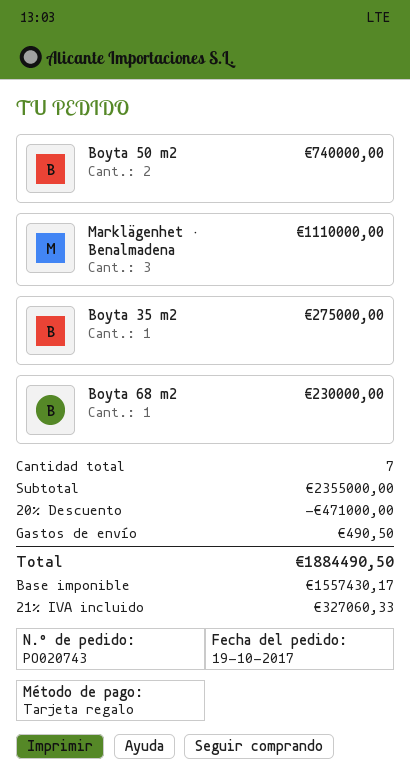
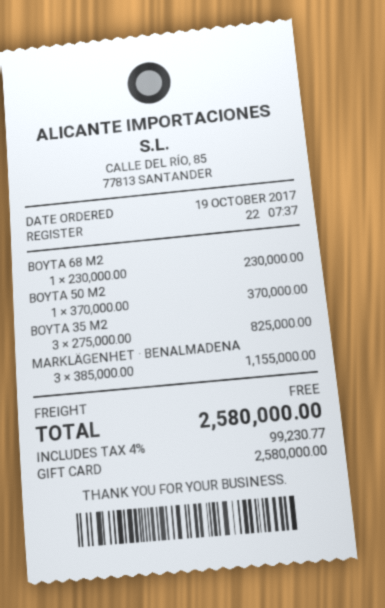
Boyta 50 m2: 2 for 740000.00 -> 1 for 370000.00
Marklägenhet · Benalmadena: 3 for 1110000.00 -> 3 for 1155000.00
Boyta 35 m2: 1 for 275000.00 -> 3 for 825000.00
discount: 20% = 471000.00 -> none
shipping: 490.50 -> 0.00
tax: 21% = 327060.33 -> 4% = 99230.77
total: 1884490.50 -> 2580000.00

